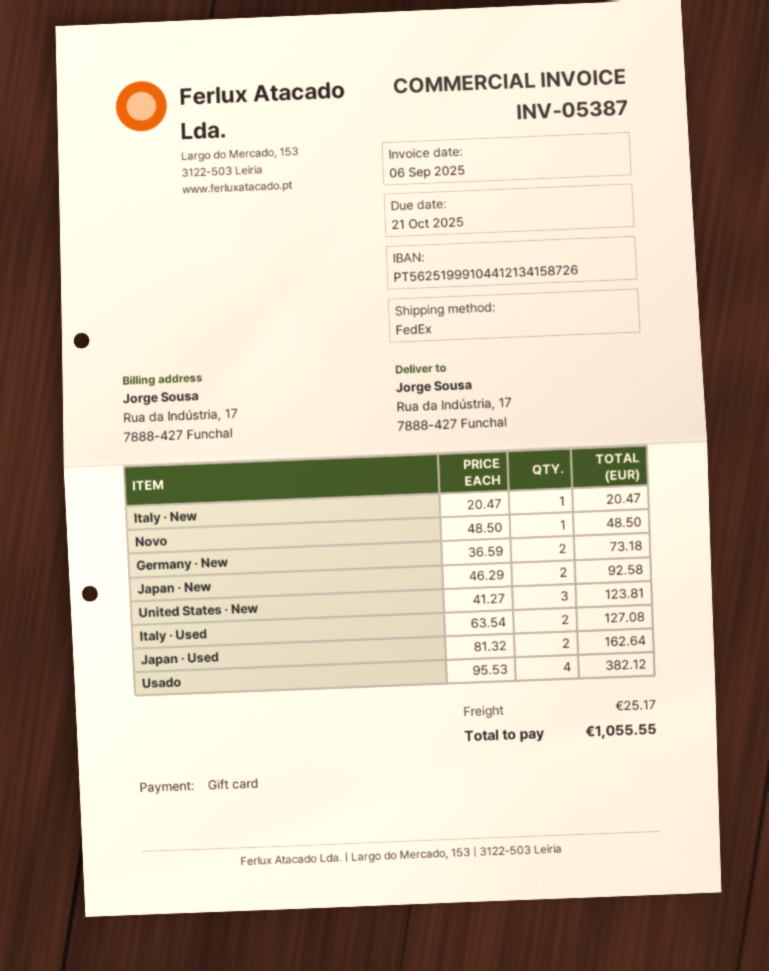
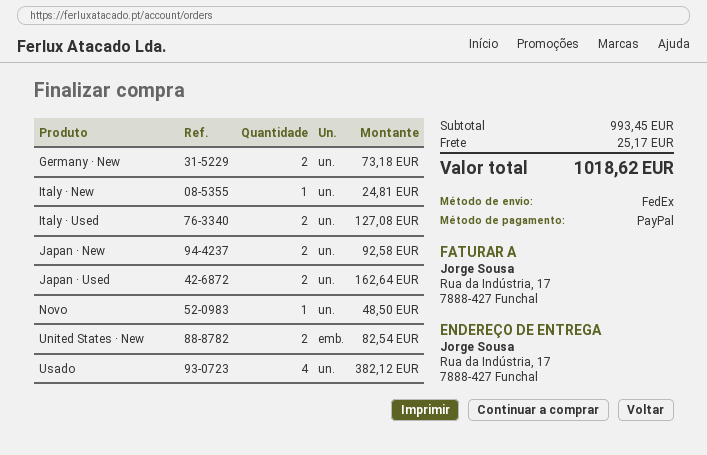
payment method: gift card -> PayPal
Italy · New: 1 for 20.47 -> 1 for 24.81
United States · New: 3 for 123.81 -> 2 for 82.54
total: 1055.55 -> 1018.62

